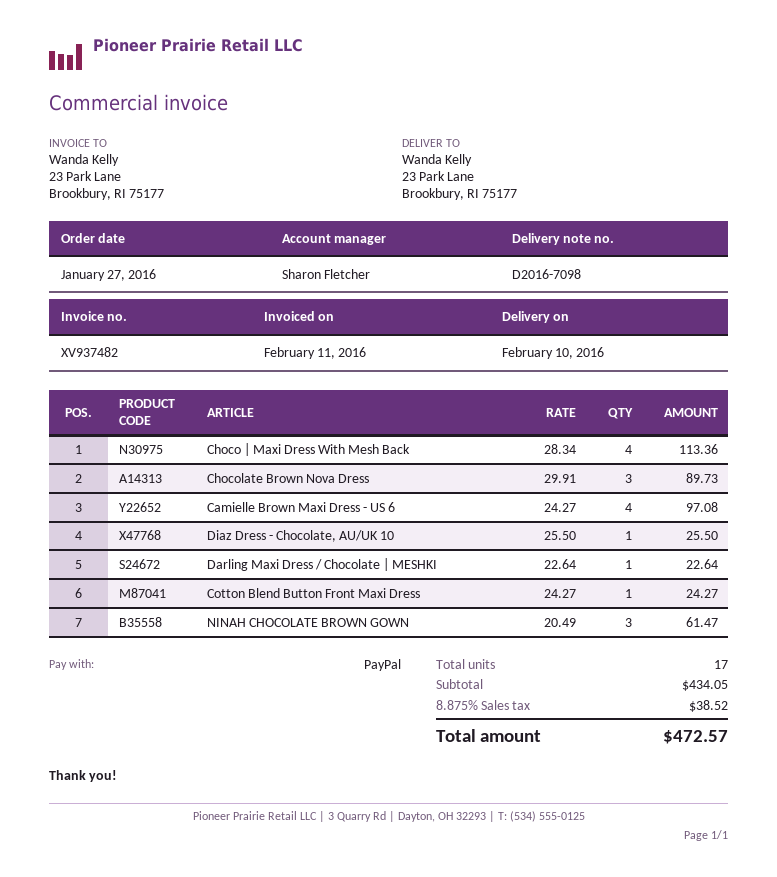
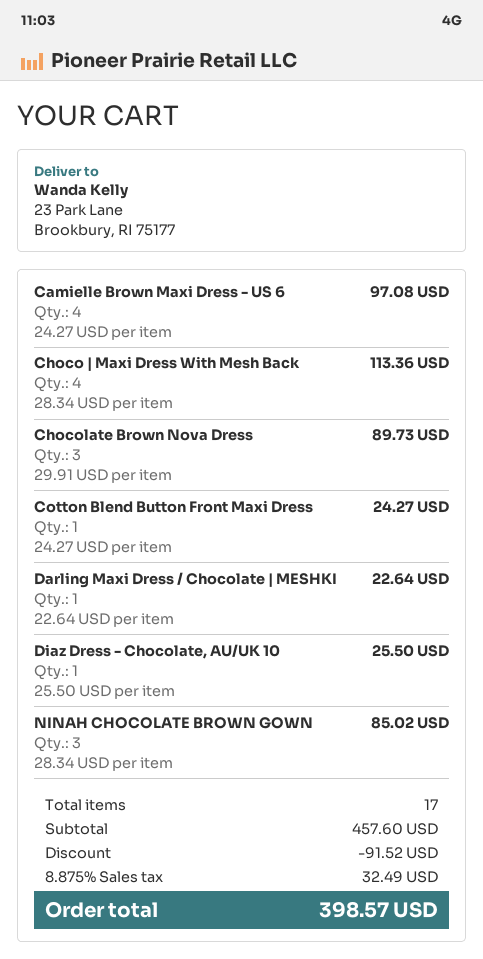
NINAH CHOCOLATE BROWN GOWN: 3 x 20.49 = 61.47 -> 3 x 28.34 = 85.02
subtotal: 434.05 -> 457.60
discount: none -> 91.52
tax: 8.875% = 38.52 -> 8.875% = 32.49
total: 472.57 -> 398.57

